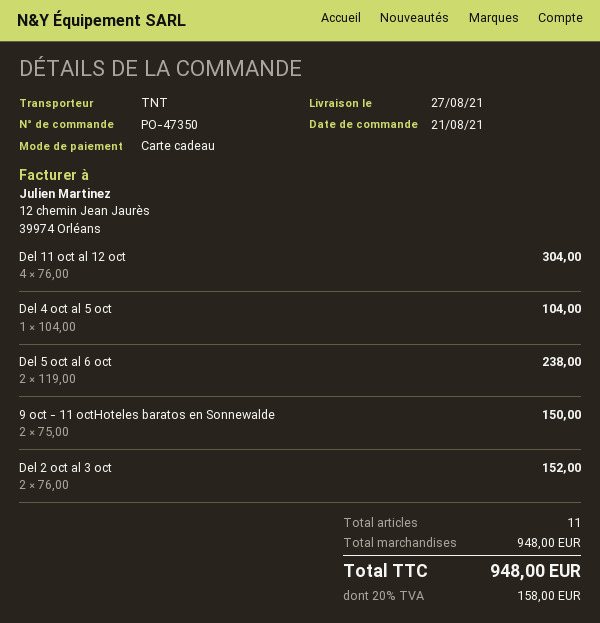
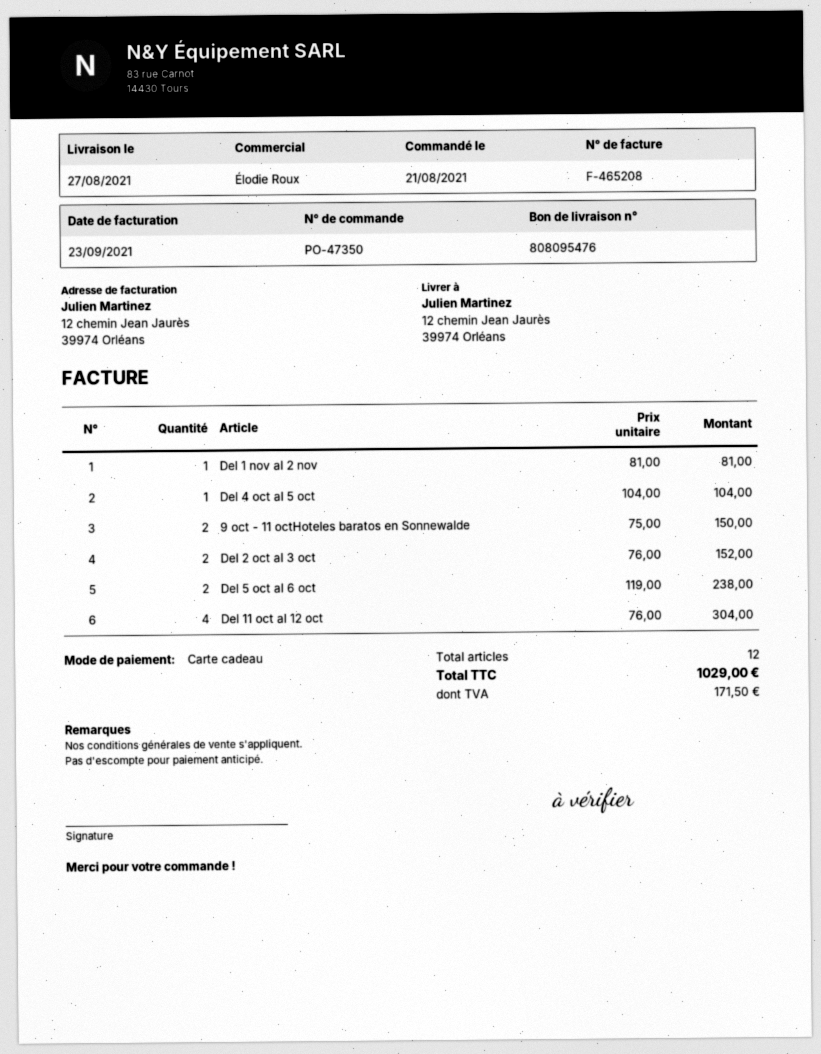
Del 1 nov al 2 nov: none -> 1 x 81.00 = 81.00
total quantity: 11 -> 12
tax: 158.00 -> 171.50
total: 948.00 -> 1029.00

